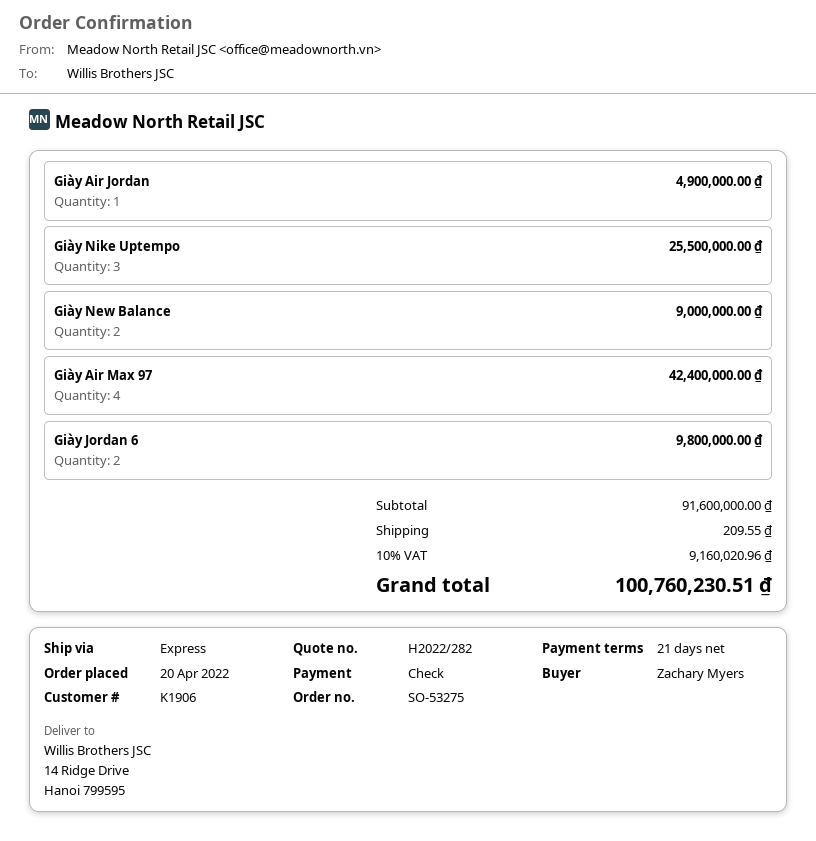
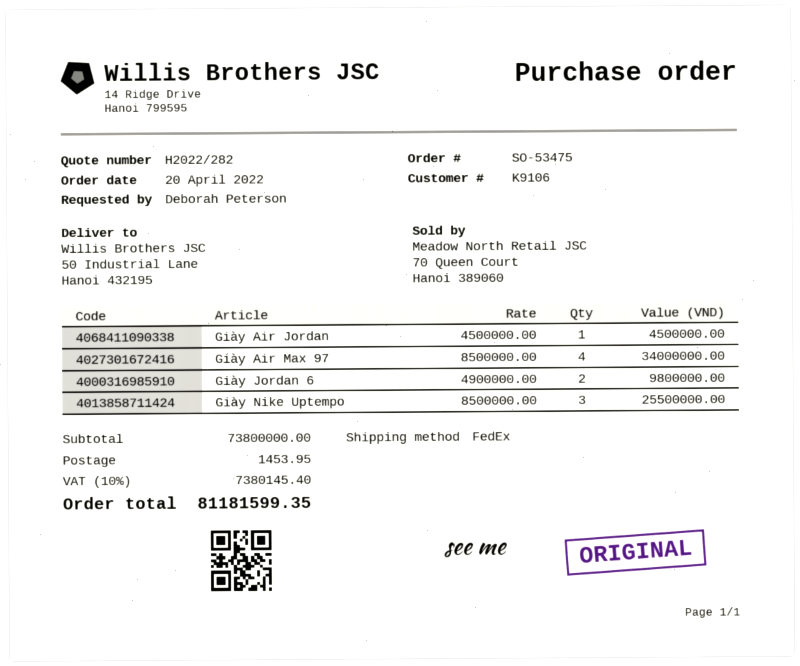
order number: SO-53275 -> SO-53475
customer number: K1906 -> K9106
ordered by: Zachary Myers -> Deborah Peterson
shipping method: express -> FedEx
ship to: 14 Ridge Drive, Hanoi 799595 -> 50 Industrial Lane, Hanoi 432195
Giày Air Jordan: 1 for 4900000.00 -> 1 for 4500000.00
Giày New Balance: 2 for 9000000.00 -> none
Giày Air Max 97: 4 for 42400000.00 -> 4 for 34000000.00
subtotal: 91600000.00 -> 73800000.00
shipping: 209.55 -> 1453.95
tax: 10% = 9160020.96 -> 10% = 7380145.40
total: 100760230.51 -> 81181599.35

